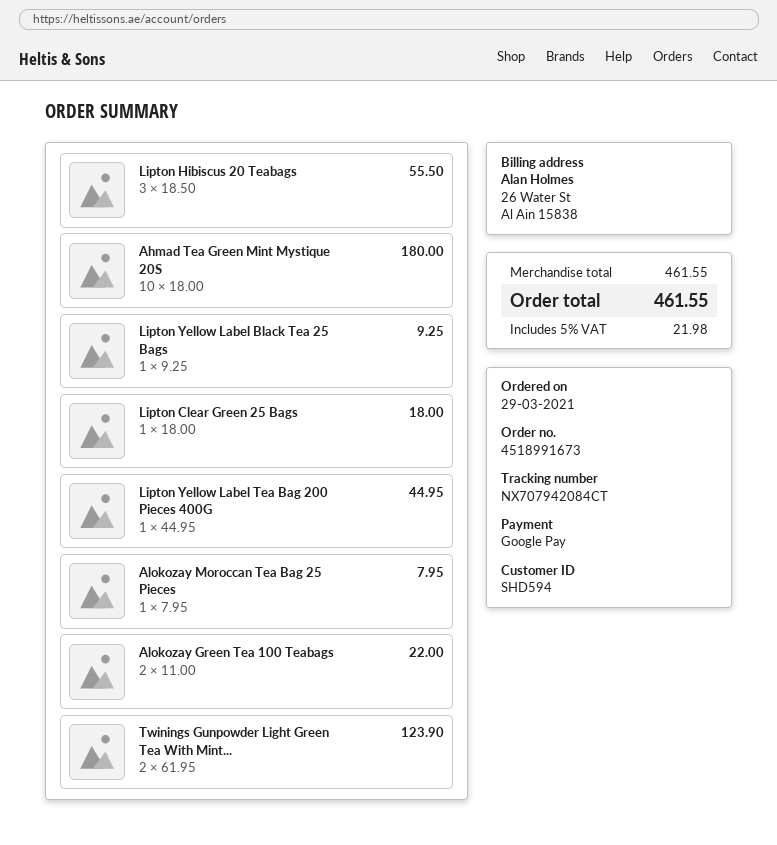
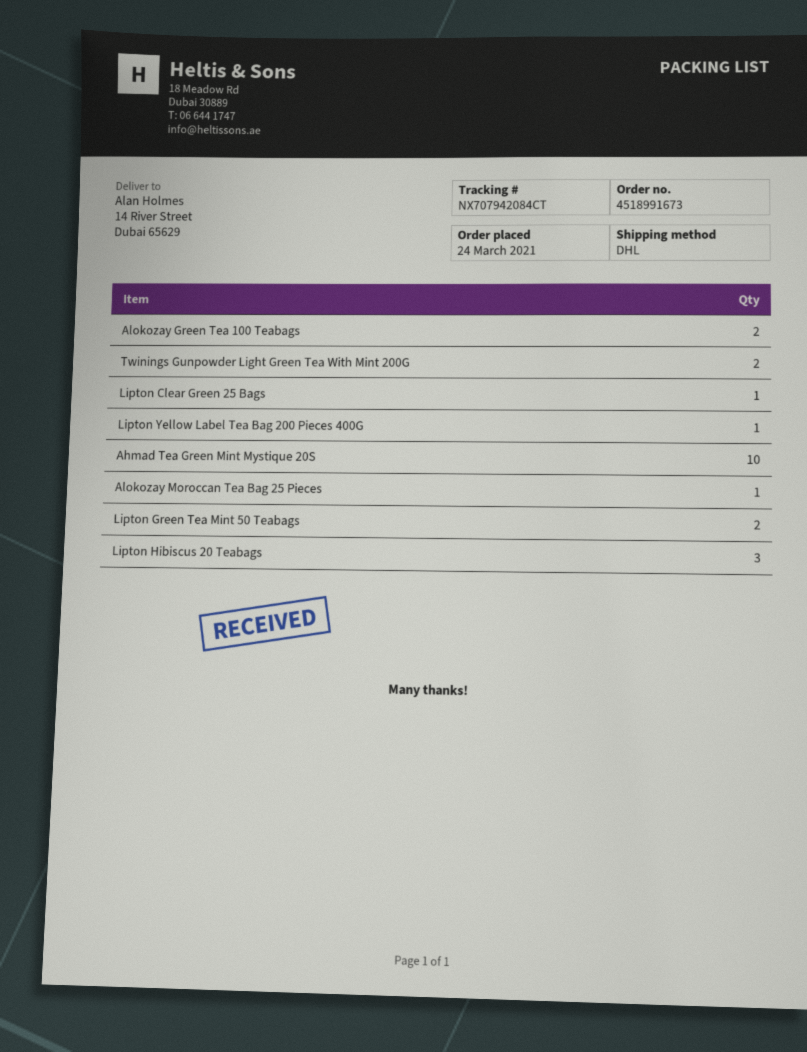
order date: 2021-03-29 -> 2021-03-24
Lipton Yellow Label Black Tea 25 Bags: 1 -> none
Lipton Green Tea Mint 50 Teabags: none -> 2

